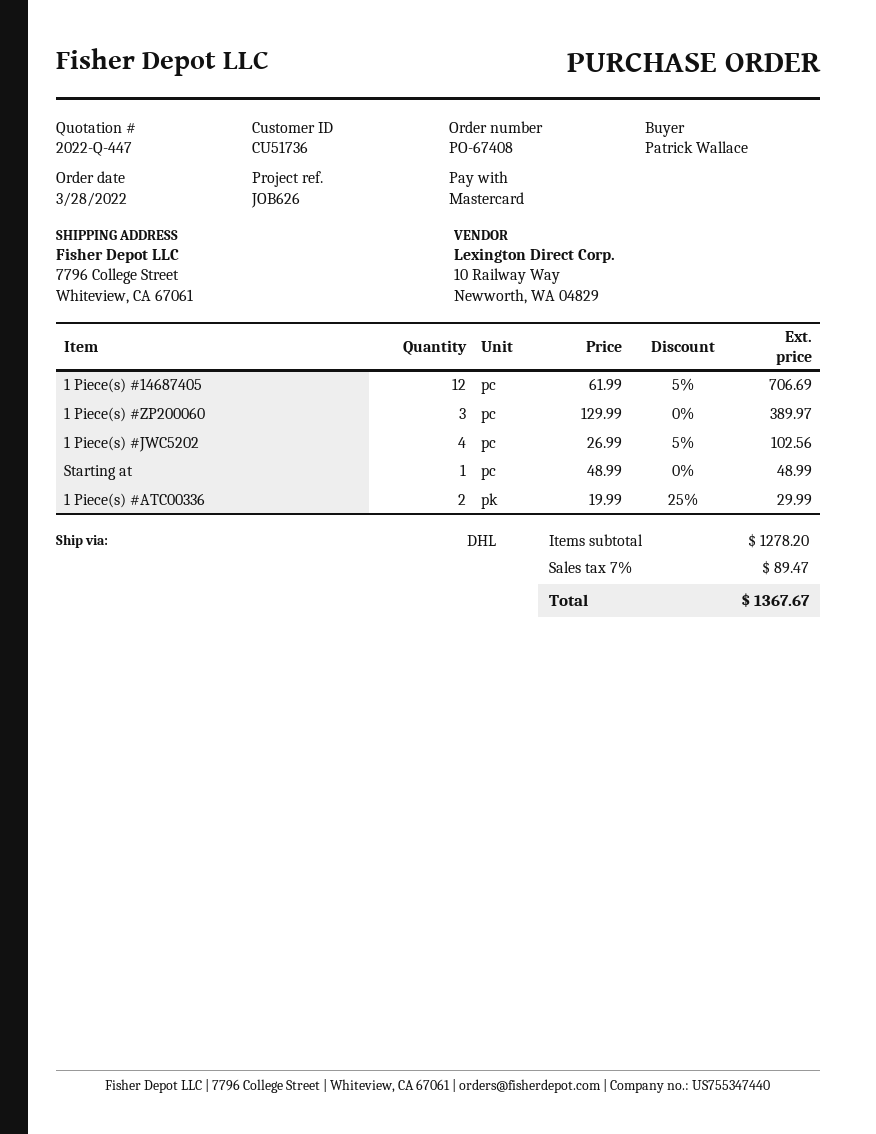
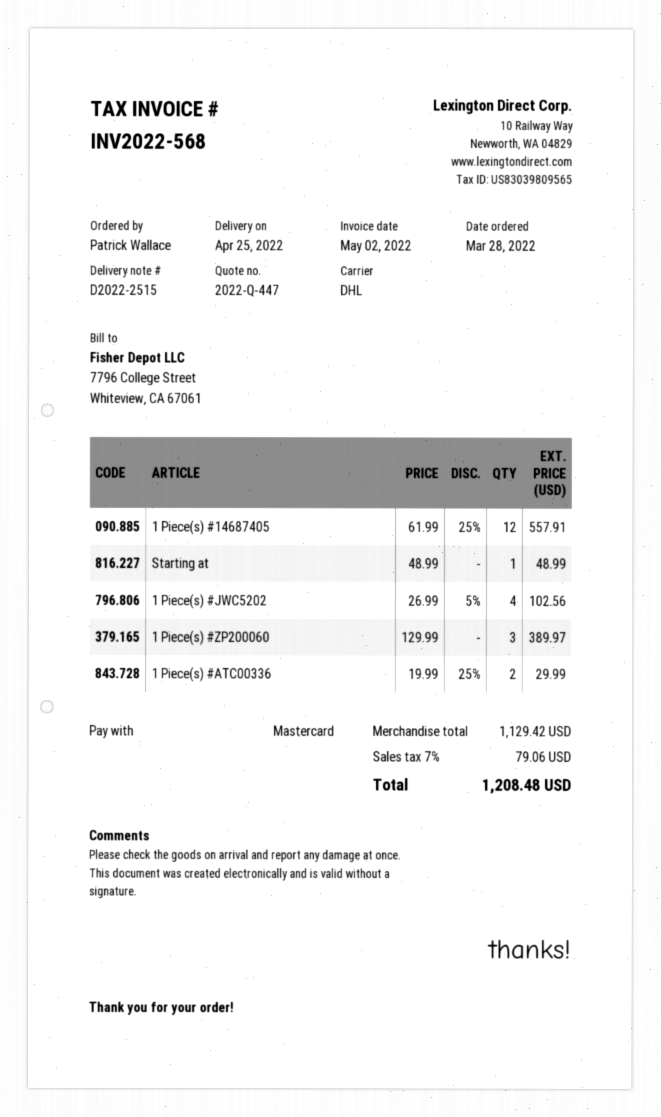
1 Piece(s) #14687405: 12 x 61.99 - 5% = 706.69 -> 12 x 61.99 - 25% = 557.91
subtotal: 1278.20 -> 1129.42
tax: 7% = 89.47 -> 7% = 79.06
total: 1367.67 -> 1208.48

